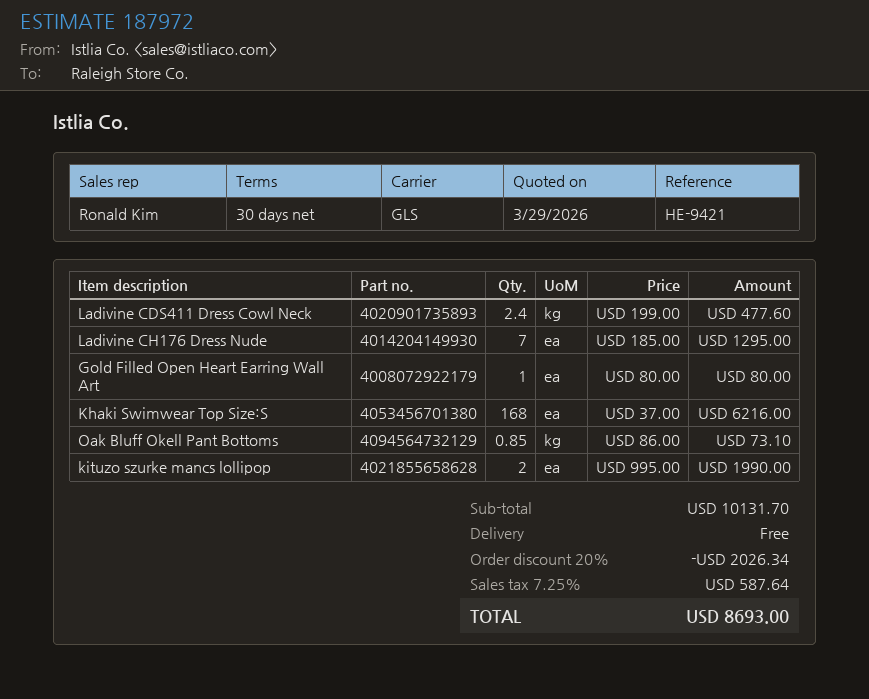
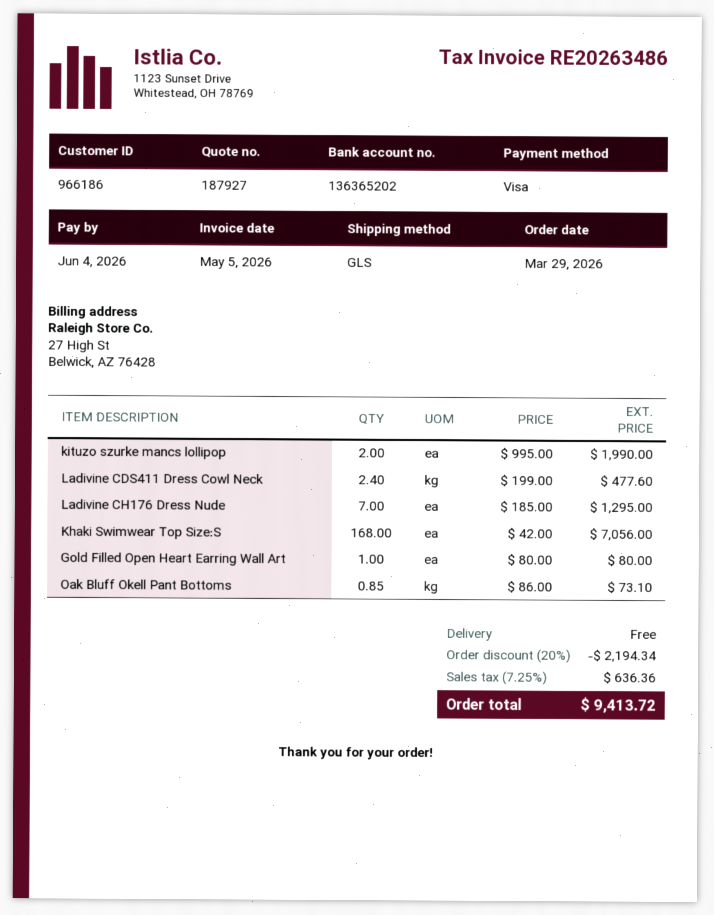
quote number: 187972 -> 187927
Khaki Swimwear Top Size:S: 168 x 37.00 = 6216.00 -> 168 x 42.00 = 7056.00
discount: 20% = 2026.34 -> 20% = 2194.34
tax: 7.25% = 587.64 -> 7.25% = 636.36
total: 8693.00 -> 9413.72

